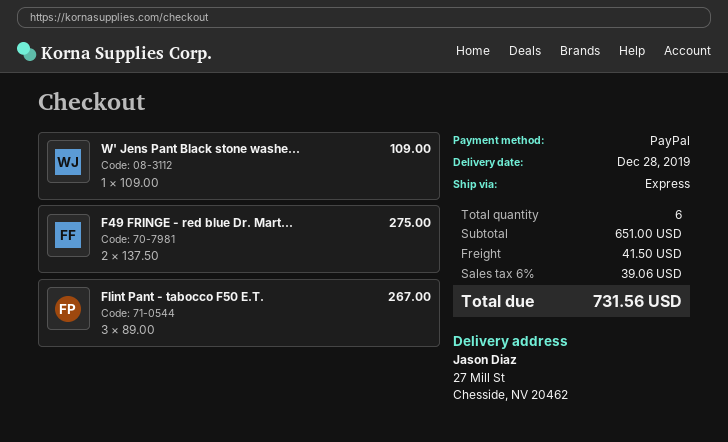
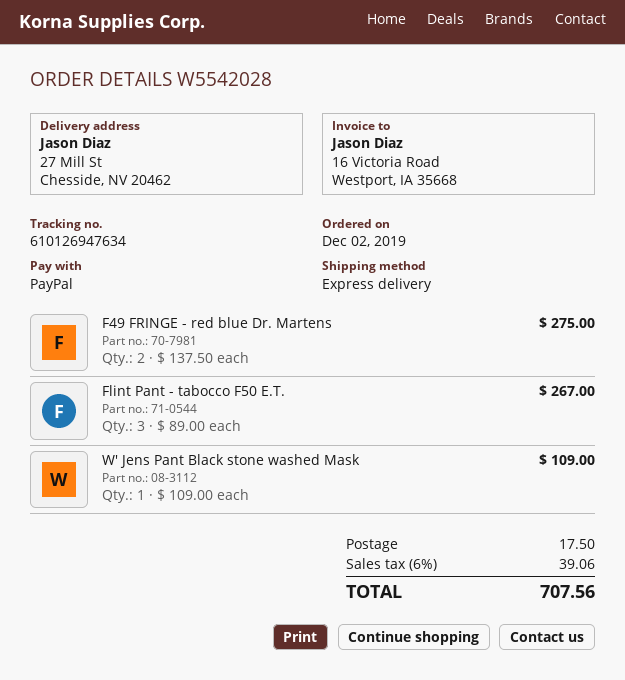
shipping: 41.50 -> 17.50
total: 731.56 -> 707.56

